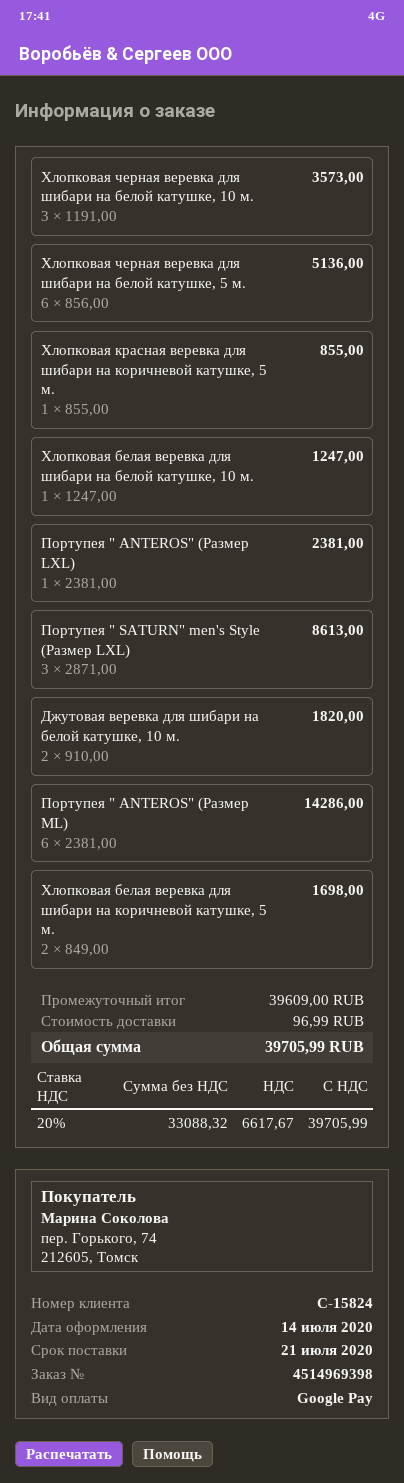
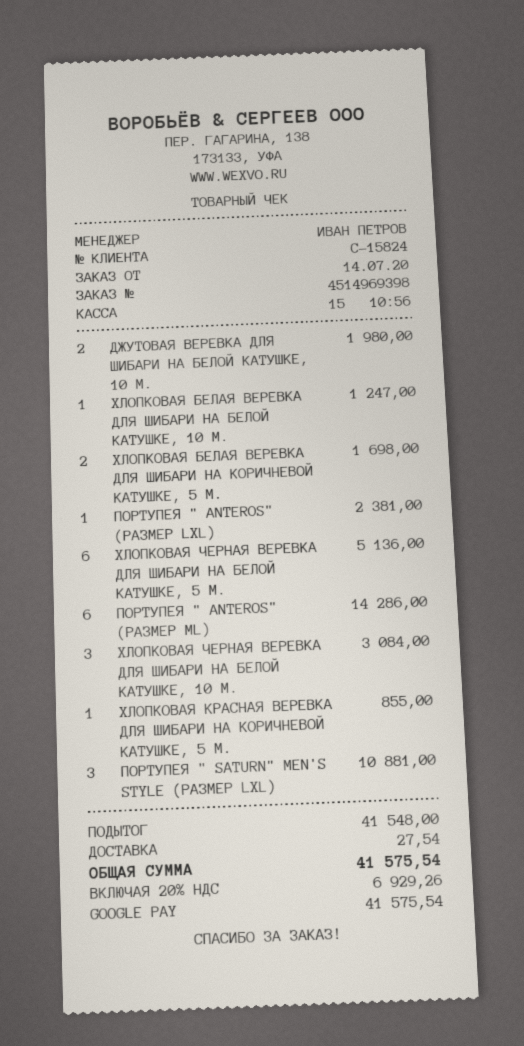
Хлопковая черная веревка для шибари на белой катушке, 10 м.: 3 for 3573.00 -> 3 for 3084.00
Портупея " SATURN" men's Style (Размер LXL): 3 for 8613.00 -> 3 for 10881.00
Джутовая веревка для шибари на белой катушке, 10 м.: 2 for 1820.00 -> 2 for 1980.00
subtotal: 39609.00 -> 41548.00
shipping: 96.99 -> 27.54
tax: 20% = 6617.67 -> 20% = 6929.26
total: 39705.99 -> 41575.54

